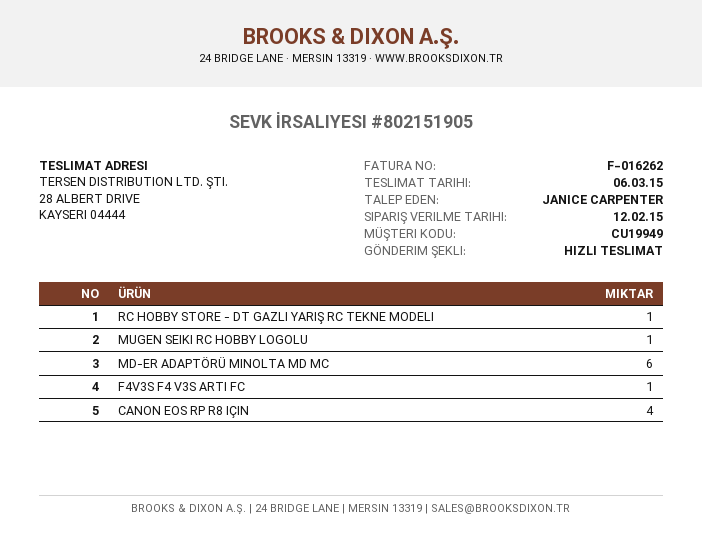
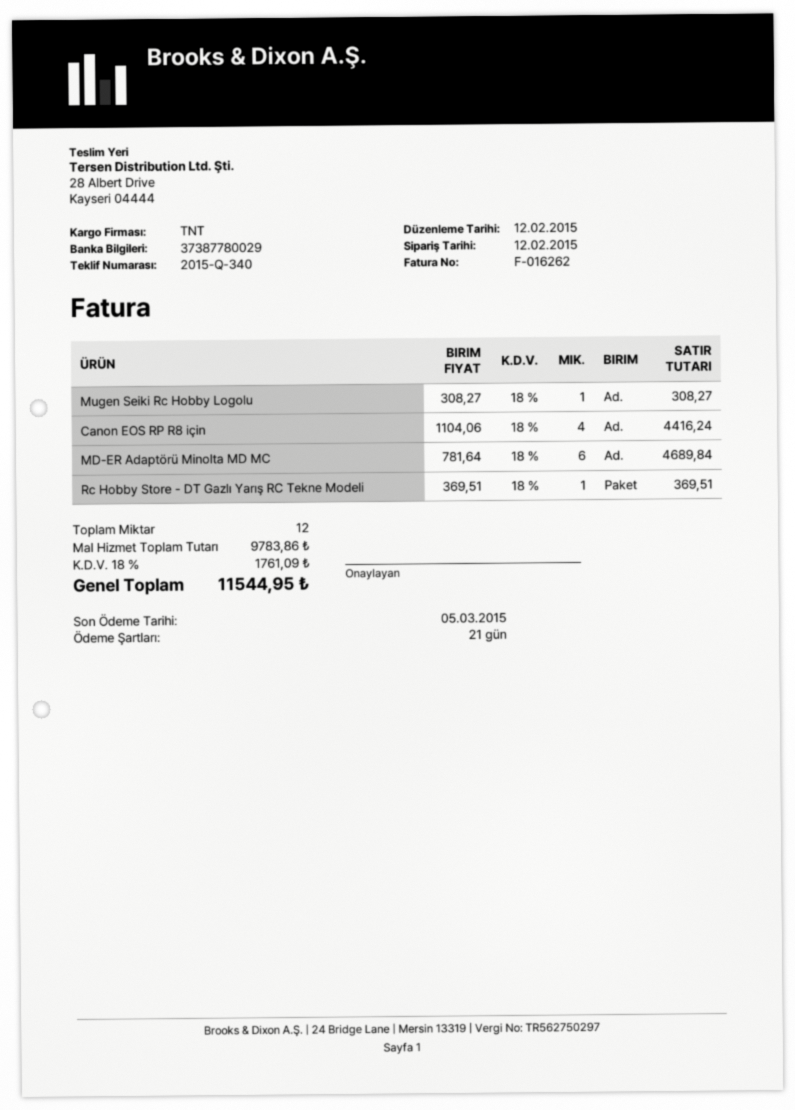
shipping method: express -> TNT
F4V3S F4 V3S ARTI FC: 1 -> none

